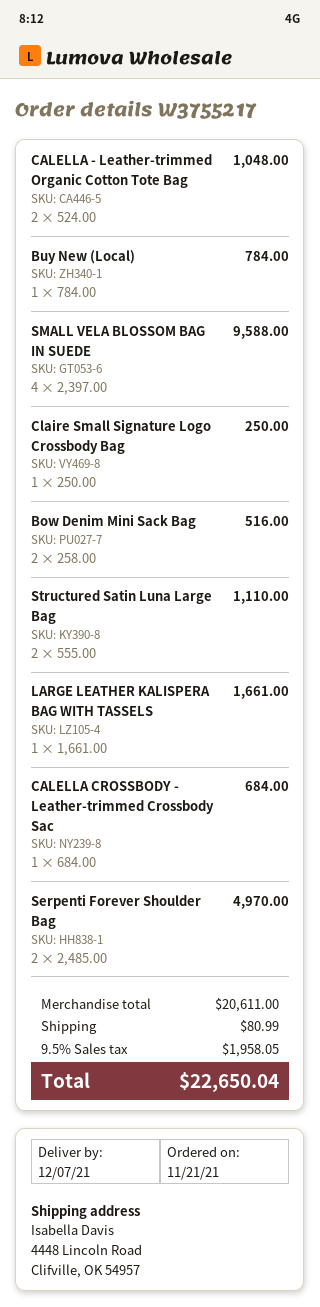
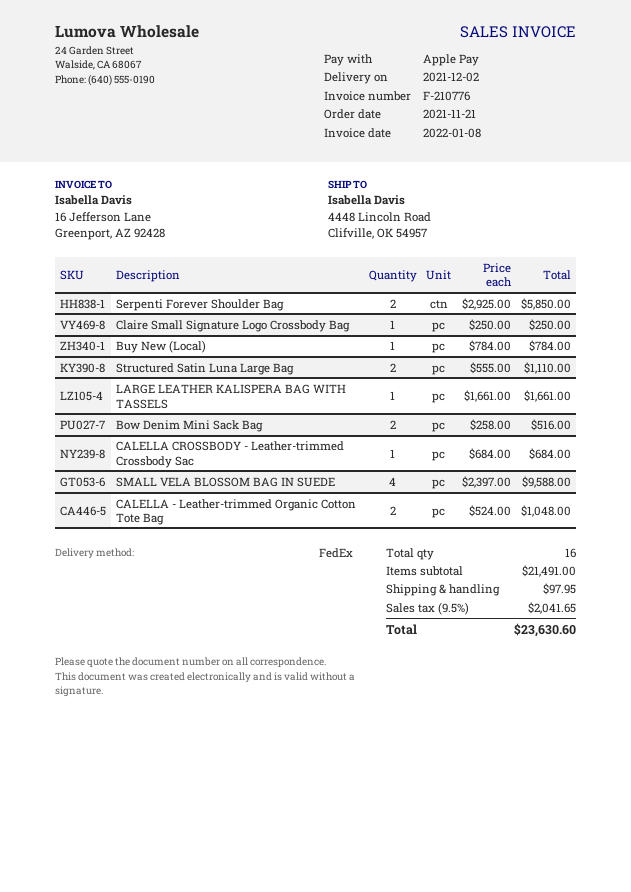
delivery date: 2021-12-07 -> 2021-12-02
Serpenti Forever Shoulder Bag: 2 x 2485.00 = 4970.00 -> 2 x 2925.00 = 5850.00
subtotal: 20611.00 -> 21491.00
shipping: 80.99 -> 97.95
tax: 9.5% = 1958.05 -> 9.5% = 2041.65
total: 22650.04 -> 23630.60

